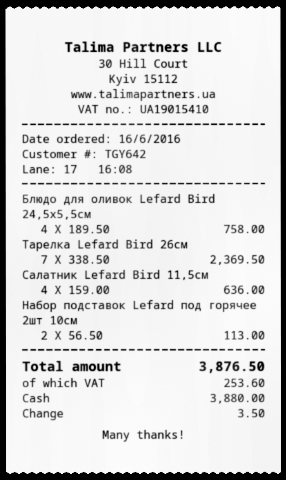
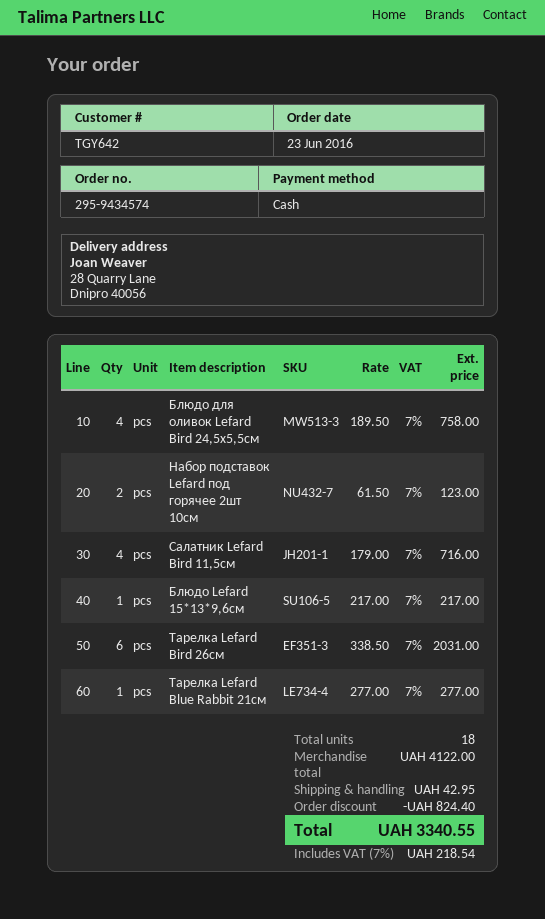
order date: 2016-06-16 -> 2016-06-23
Тарелка Lefard Bird 26см: 7 x 338.50 = 2369.50 -> 6 x 338.50 = 2031.00
Салатник Lefard Bird 11,5см: 4 x 159.00 = 636.00 -> 4 x 179.00 = 716.00
Набор подставок Lefard под горячее 2шт 10см: 2 x 56.50 = 113.00 -> 2 x 61.50 = 123.00
Блюдо Lefard 15*13*9,6см: none -> 1 x 217.00 = 217.00
Тарелка Lefard Blue Rabbit 21см: none -> 1 x 277.00 = 277.00
discount: none -> 824.40
shipping: none -> 42.95
tax: 253.60 -> 218.54
total: 3876.50 -> 3340.55

